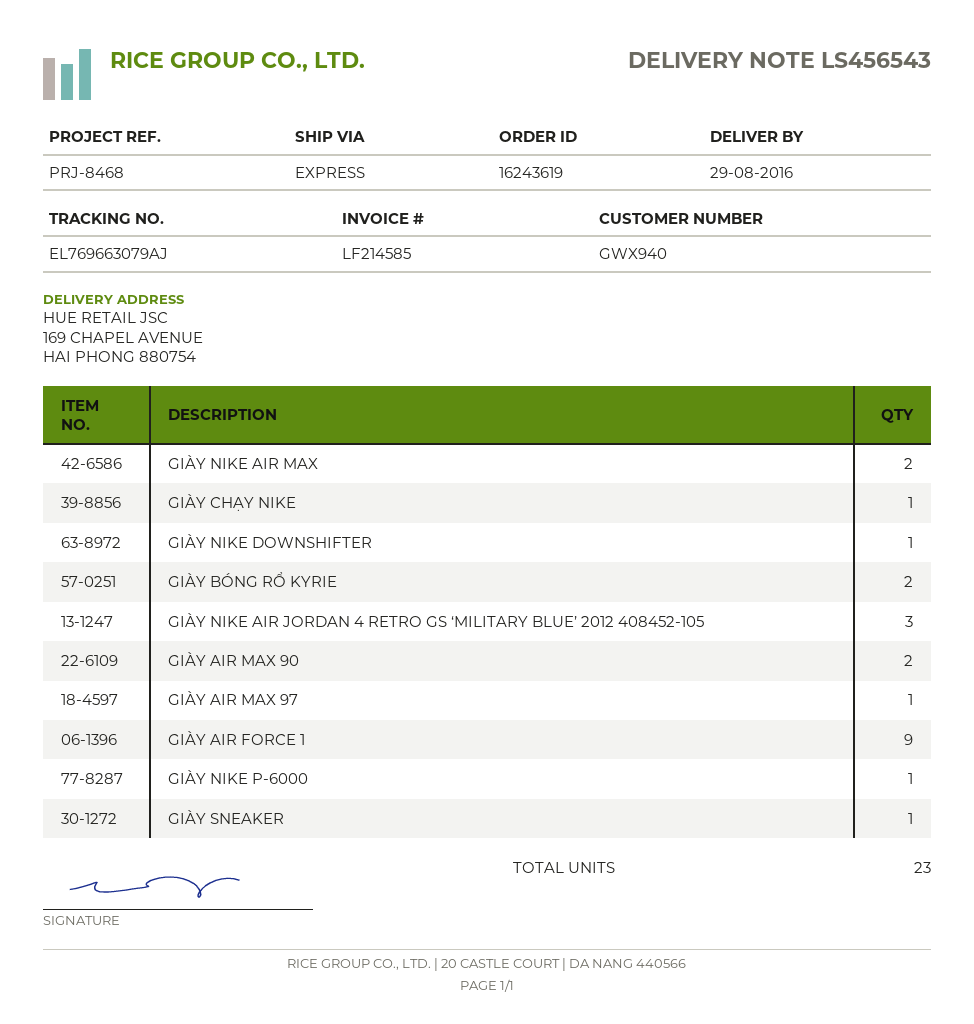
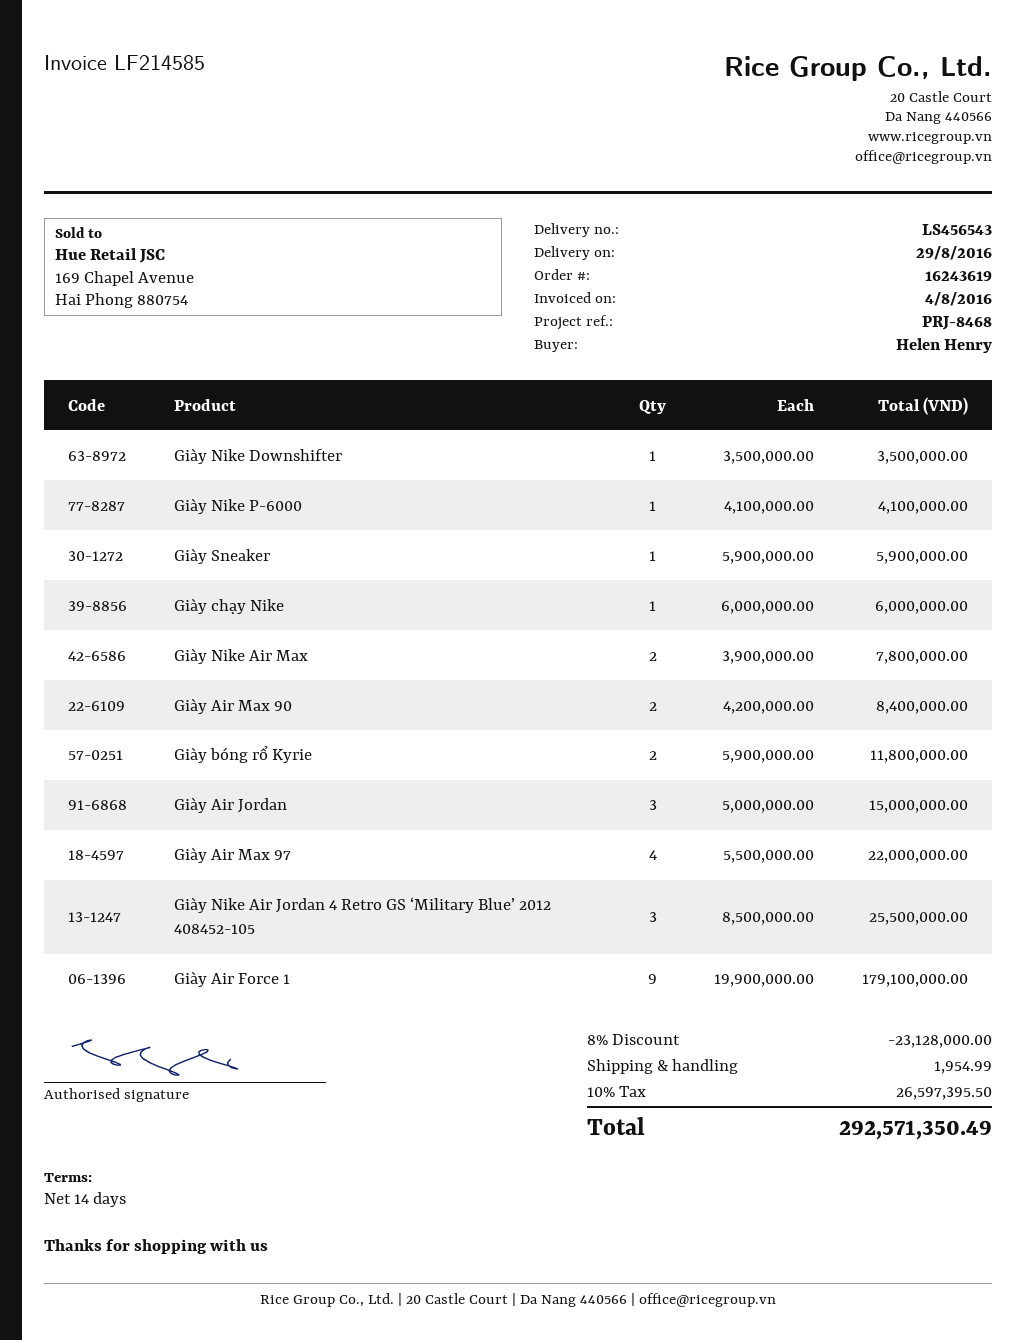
GIÀY AIR MAX 97: 1 -> 4
Giày Air Jordan: none -> 3

